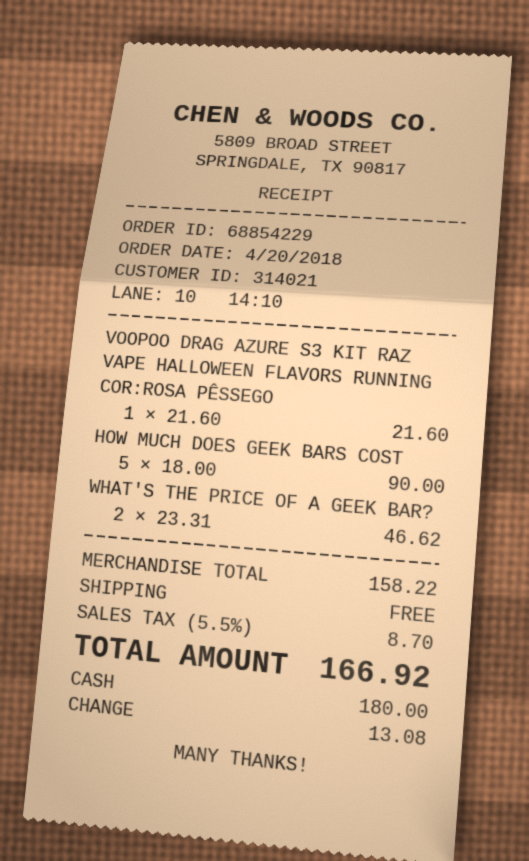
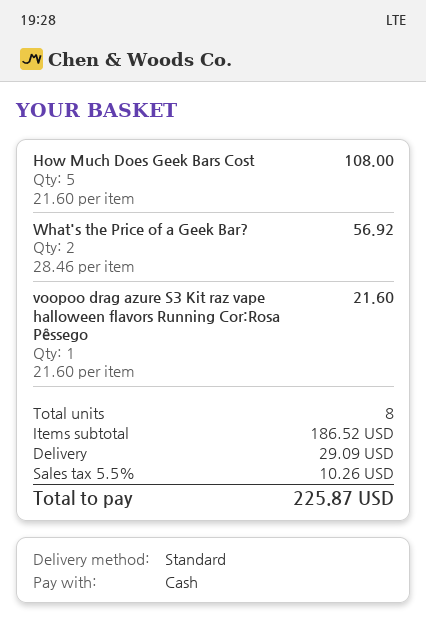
HOW MUCH DOES GEEK BARS COST: 5 x 18.00 = 90.00 -> 5 x 21.60 = 108.00
WHAT'S THE PRICE OF A GEEK BAR?: 2 x 23.31 = 46.62 -> 2 x 28.46 = 56.92
subtotal: 158.22 -> 186.52
shipping: 0.00 -> 29.09
tax: 5.5% = 8.70 -> 5.5% = 10.26
total: 166.92 -> 225.87

